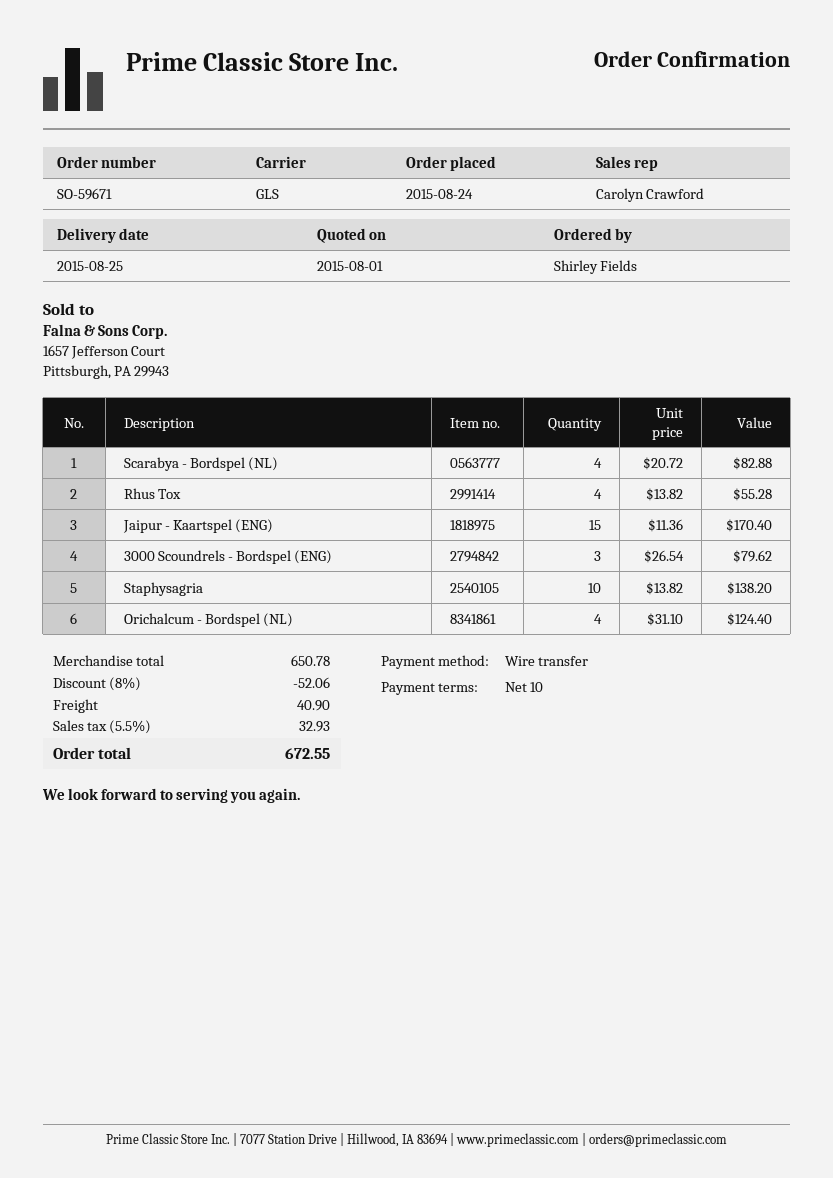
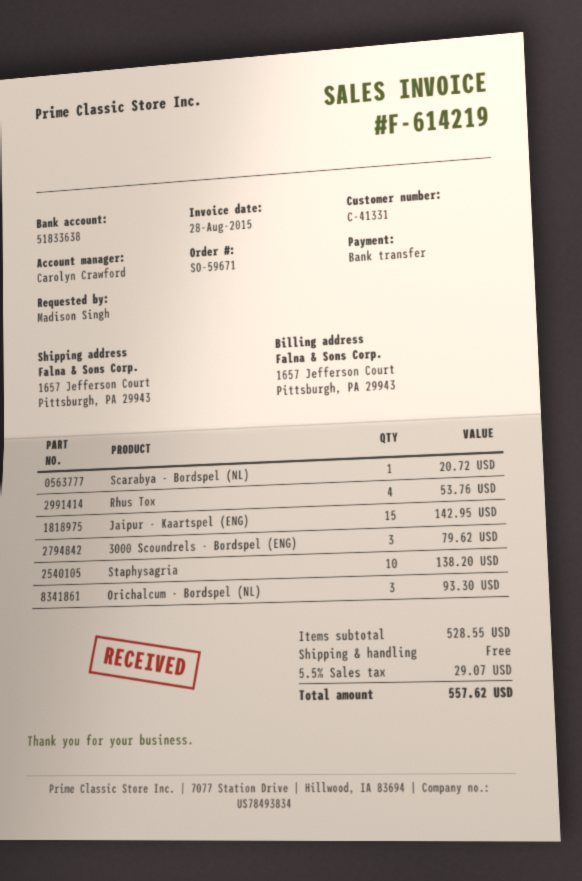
ordered by: Shirley Fields -> Madison Singh
Scarabya - Bordspel (NL): 4 for 82.88 -> 1 for 20.72
Rhus Tox: 4 for 55.28 -> 4 for 53.76
Jaipur - Kaartspel (ENG): 15 for 170.40 -> 15 for 142.95
Orichalcum - Bordspel (NL): 4 for 124.40 -> 3 for 93.30
subtotal: 650.78 -> 528.55
discount: 8% = 52.06 -> none
shipping: 40.90 -> 0.00
tax: 5.5% = 32.93 -> 5.5% = 29.07
total: 672.55 -> 557.62

